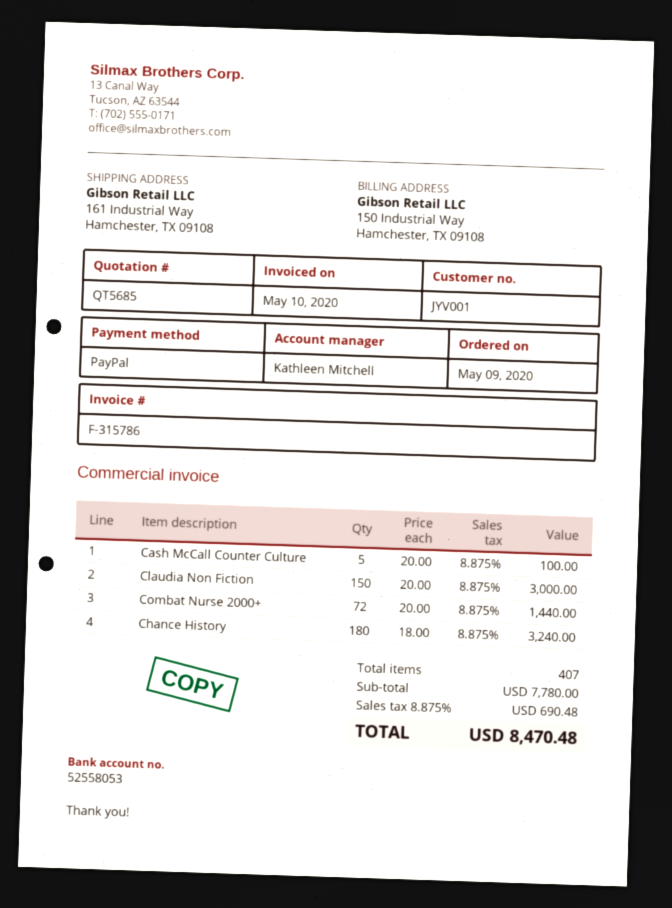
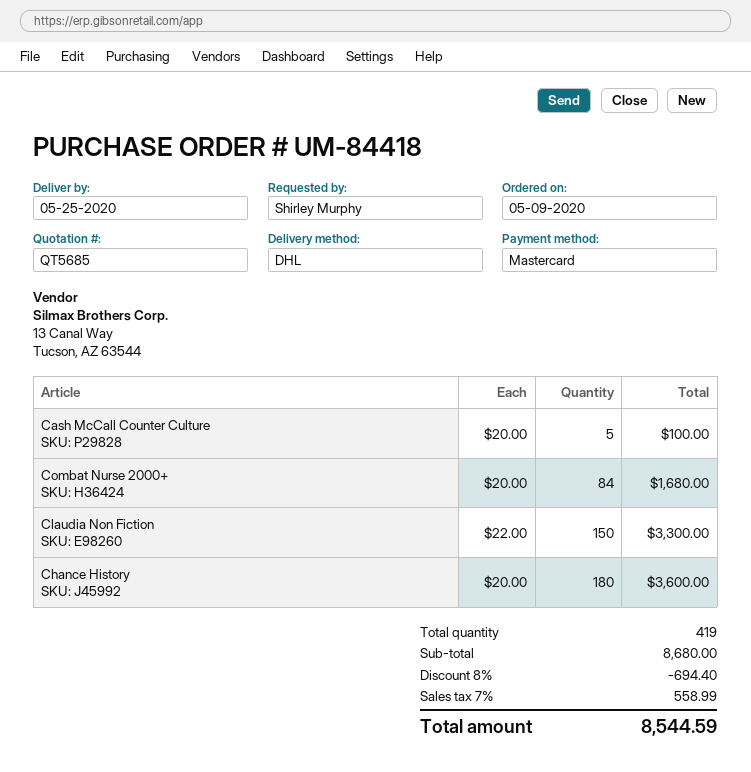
payment method: PayPal -> Mastercard
Claudia Non Fiction: 150 x 20.00 = 3000.00 -> 150 x 22.00 = 3300.00
Combat Nurse 2000+: 72 x 20.00 = 1440.00 -> 84 x 20.00 = 1680.00
Chance History: 180 x 18.00 = 3240.00 -> 180 x 20.00 = 3600.00
total quantity: 407 -> 419
subtotal: 7780.00 -> 8680.00
discount: none -> 8% = 694.40
tax: 8.875% = 690.48 -> 7% = 558.99
total: 8470.48 -> 8544.59

